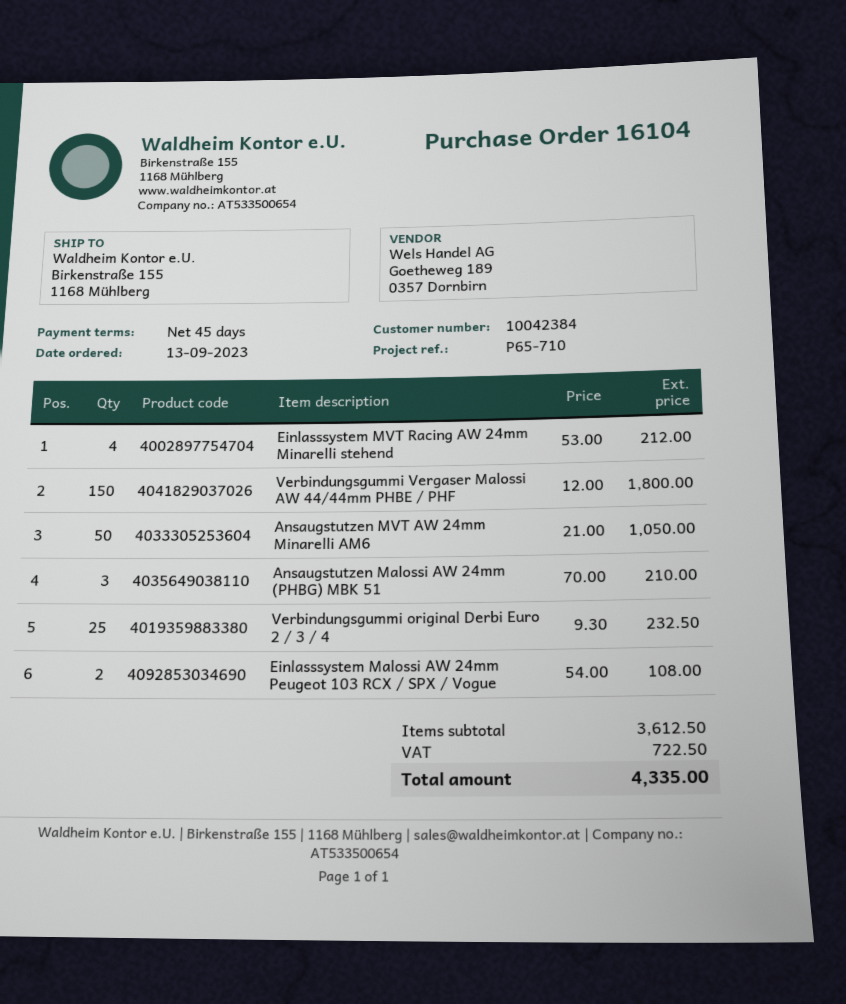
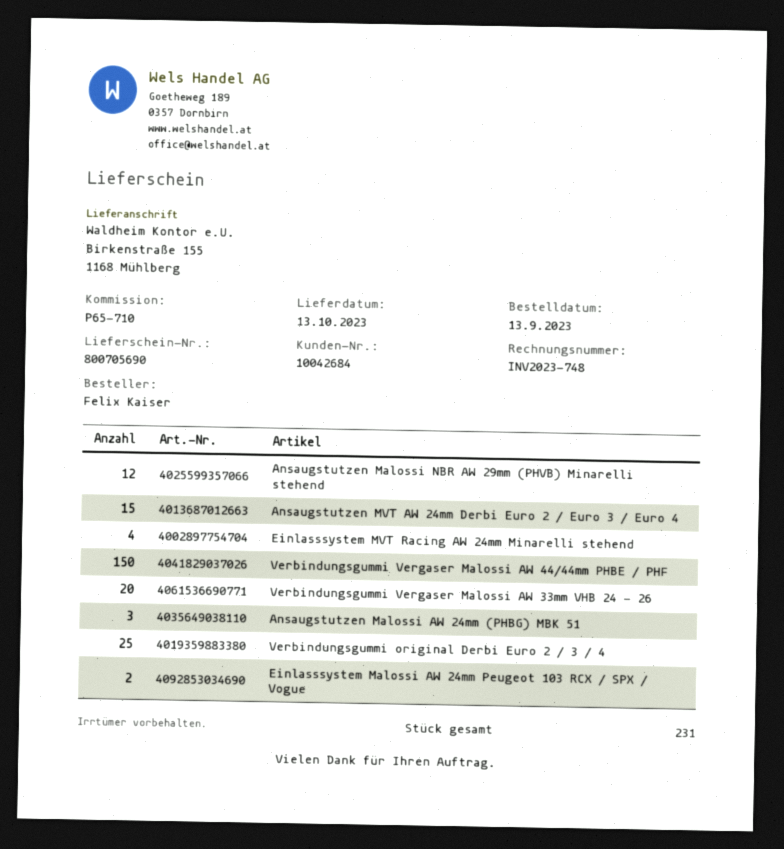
customer number: 10042384 -> 10042684
Ansaugstutzen MVT AW 24mm Minarelli AM6: 50 -> none
Ansaugstutzen Malossi NBR AW 29mm (PHVB) Minarelli stehend: none -> 12
Ansaugstutzen MVT AW 24mm Derbi Euro 2 / Euro 3 / Euro 4: none -> 15
Verbindungsgummi Vergaser Malossi AW 33mm VHB 24 - 26: none -> 20

